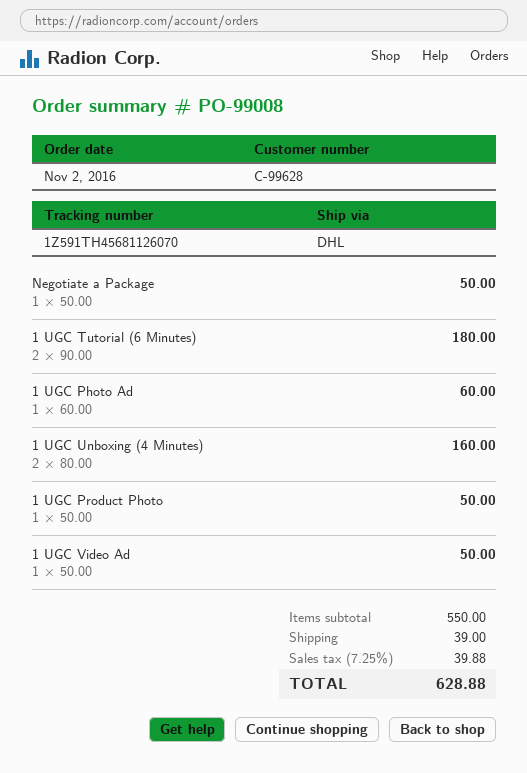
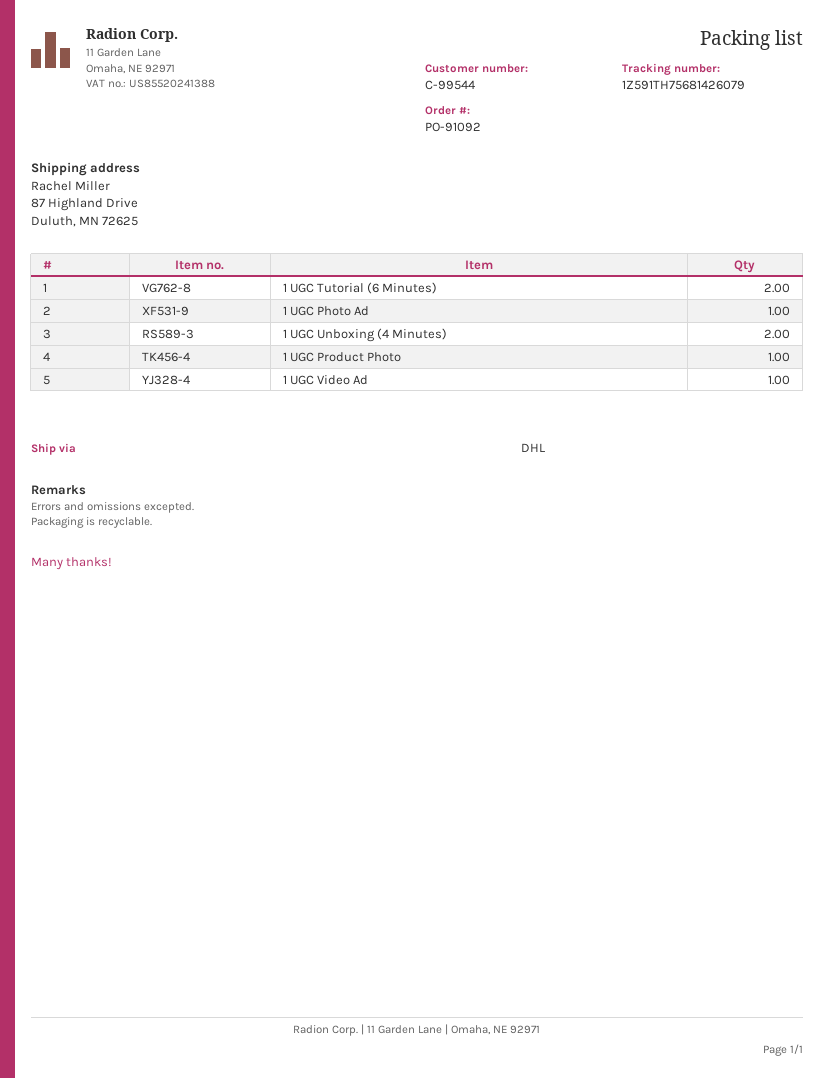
order number: PO-99008 -> PO-91092
customer number: C-99628 -> C-99544
tracking number: 1Z591TH45681126070 -> 1Z591TH75681426079
Negotiate a Package: 1 -> none

